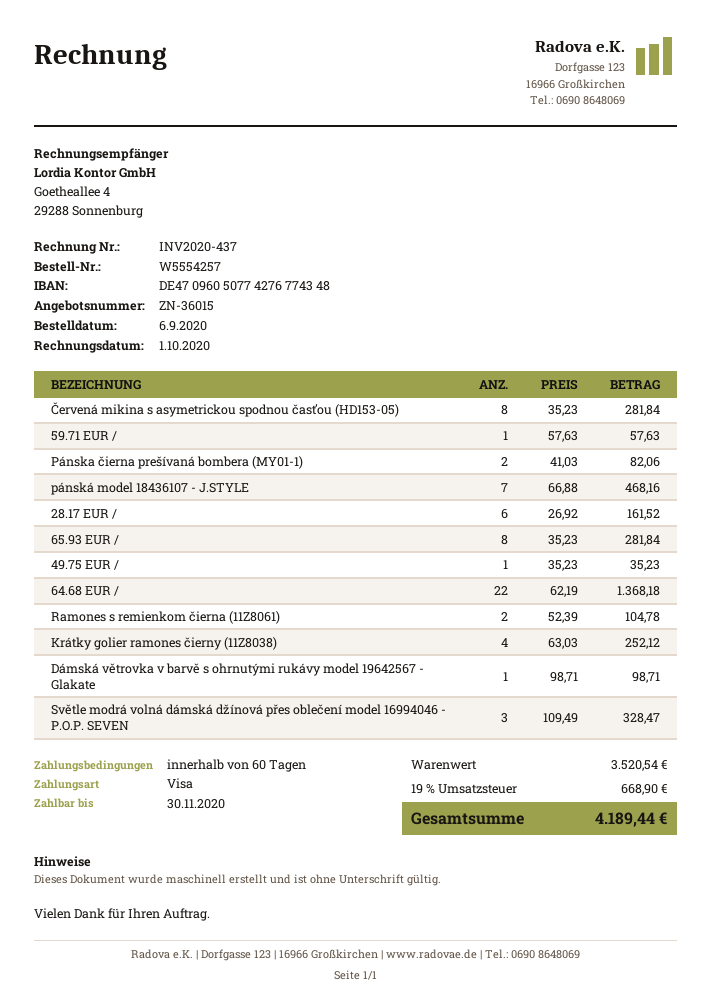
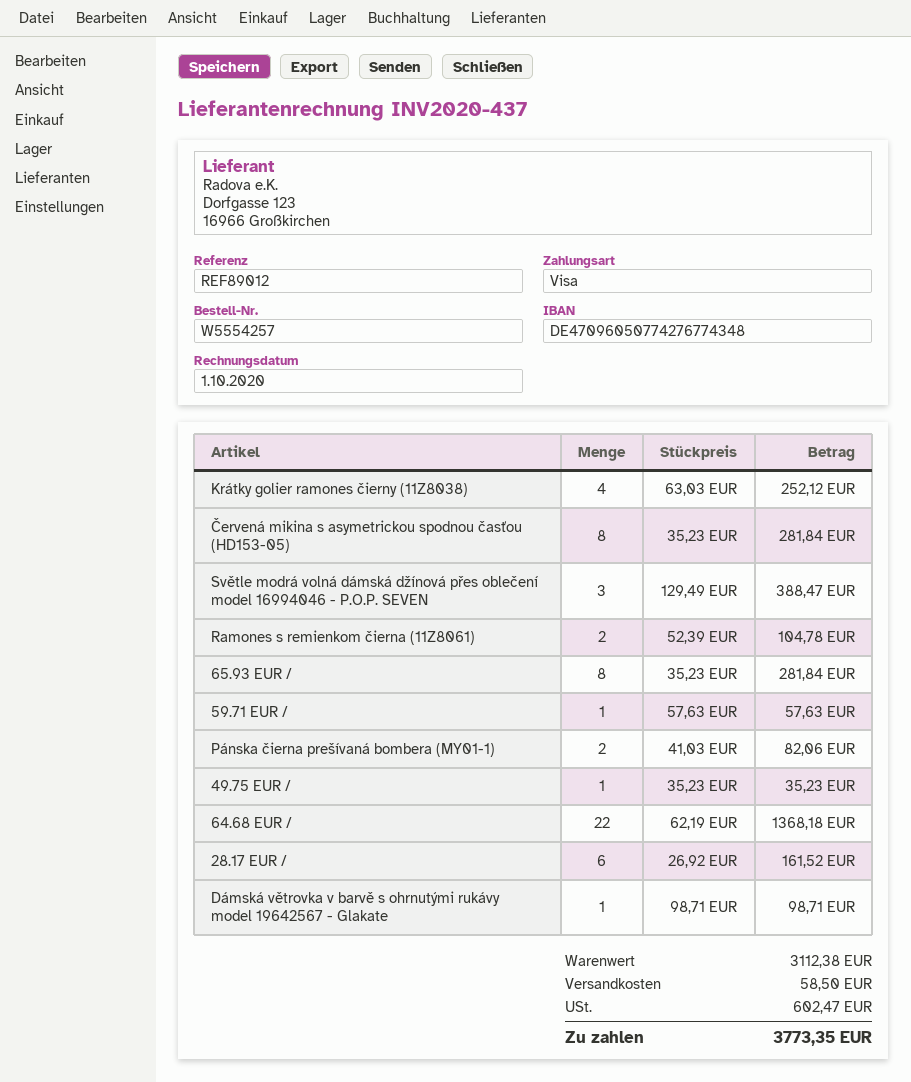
pánská model 18436107 - J.STYLE: 7 x 66.88 = 468.16 -> none
Světle modrá volná dámská džínová přes oblečení model 16994046 - P.O.P. SEVEN: 3 x 109.49 = 328.47 -> 3 x 129.49 = 388.47
subtotal: 3520.54 -> 3112.38
shipping: none -> 58.50
tax: 668.90 -> 602.47
total: 4189.44 -> 3773.35

